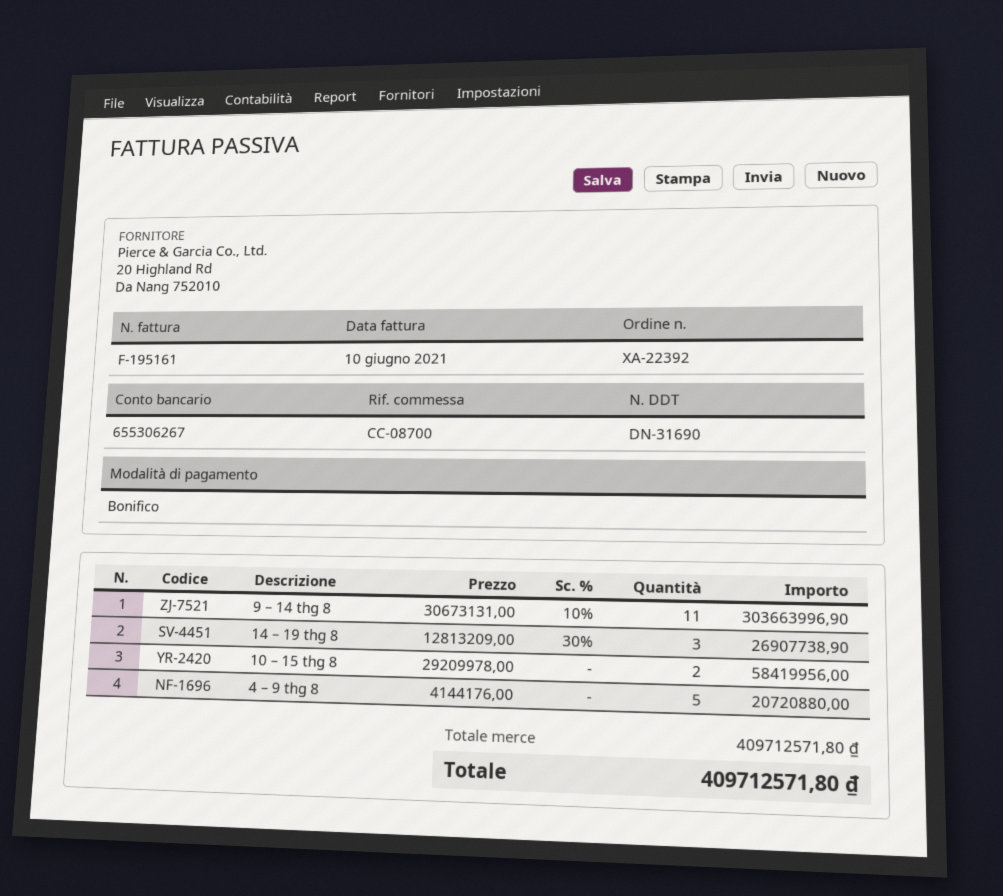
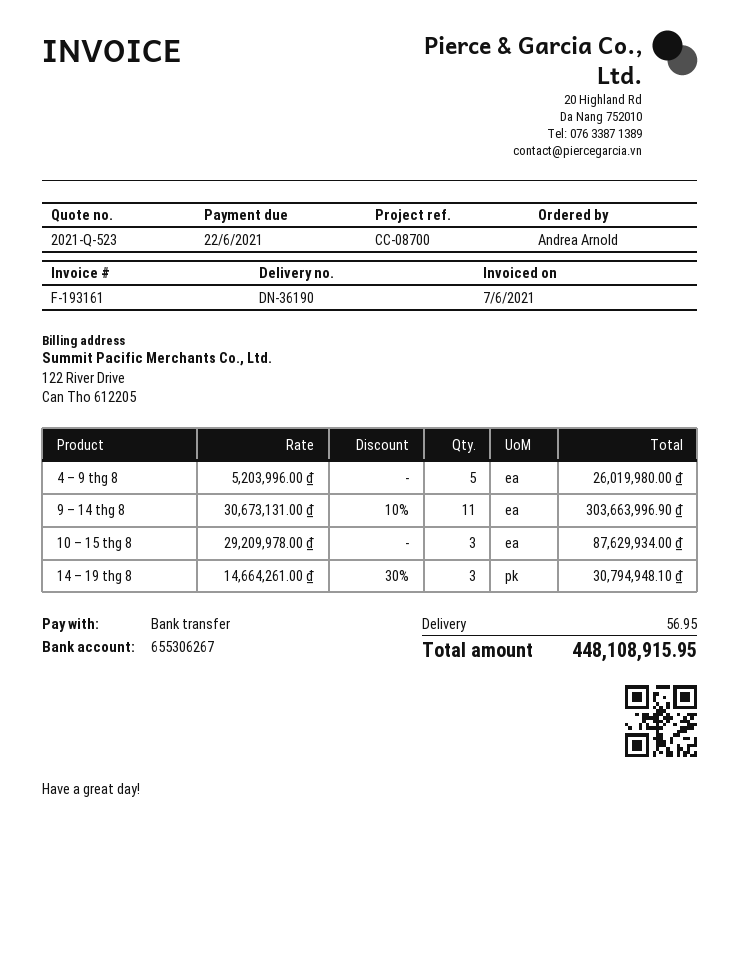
delivery note number: DN-31690 -> DN-36190
invoice number: F-195161 -> F-193161
invoice date: 2021-06-10 -> 2021-06-07
14 – 19 thg 8: 3 x 12813209.00 - 30% = 26907738.90 -> 3 x 14664261.00 - 30% = 30794948.10
10 – 15 thg 8: 2 x 29209978.00 = 58419956.00 -> 3 x 29209978.00 = 87629934.00
4 – 9 thg 8: 5 x 4144176.00 = 20720880.00 -> 5 x 5203996.00 = 26019980.00
shipping: none -> 56.95
total: 409712571.80 -> 448108915.95

